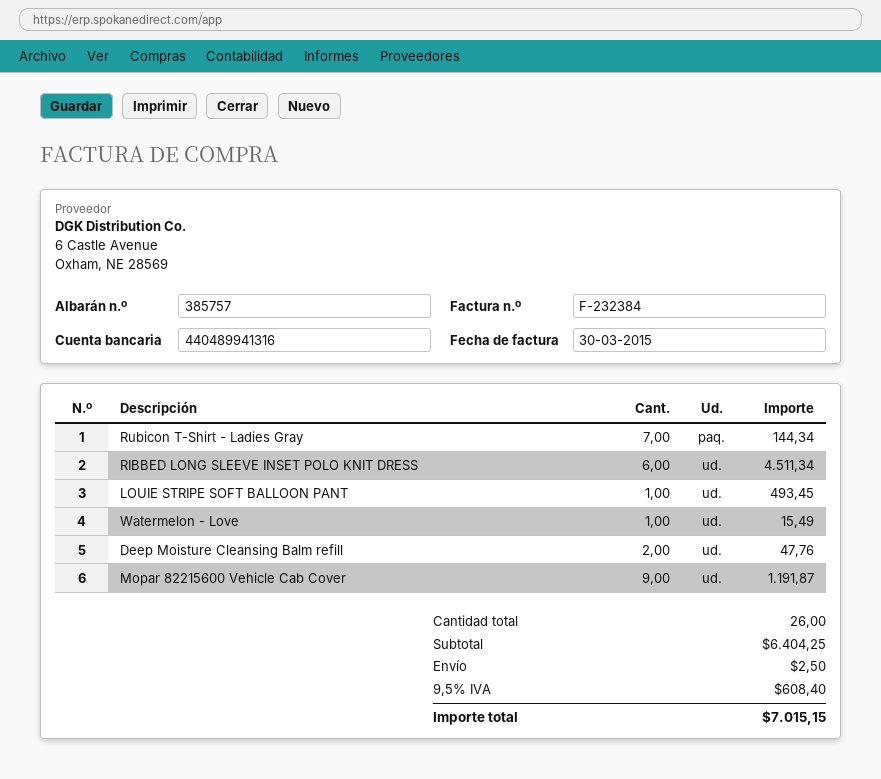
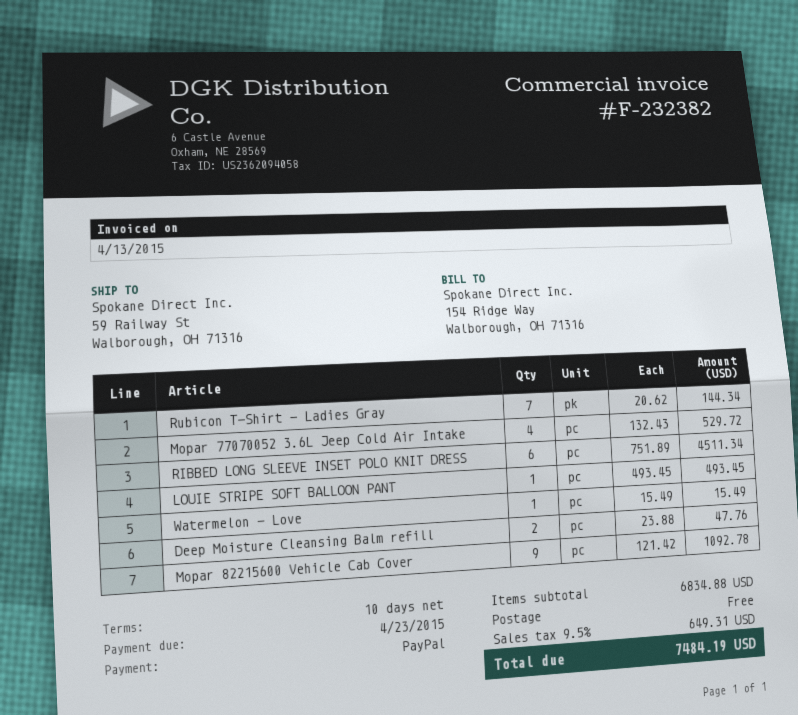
invoice number: F-232384 -> F-232382
invoice date: 2015-03-30 -> 2015-04-13
Mopar 82215600 Vehicle Cab Cover: 9 for 1191.87 -> 9 for 1092.78
Mopar 77070052 3.6L Jeep Cold Air Intake: none -> 4 for 529.72
subtotal: 6404.25 -> 6834.88
shipping: 2.50 -> 0.00
tax: 9.5% = 608.40 -> 9.5% = 649.31
total: 7015.15 -> 7484.19

